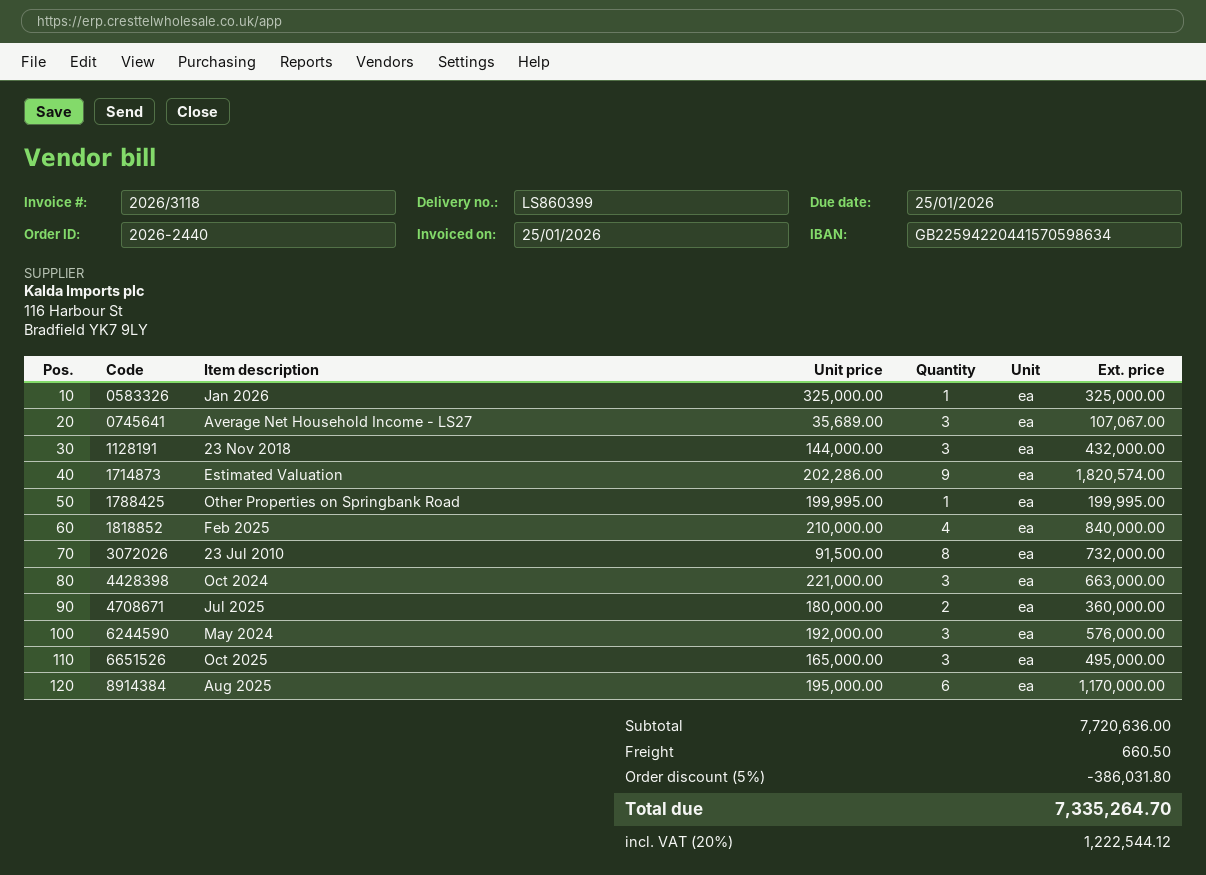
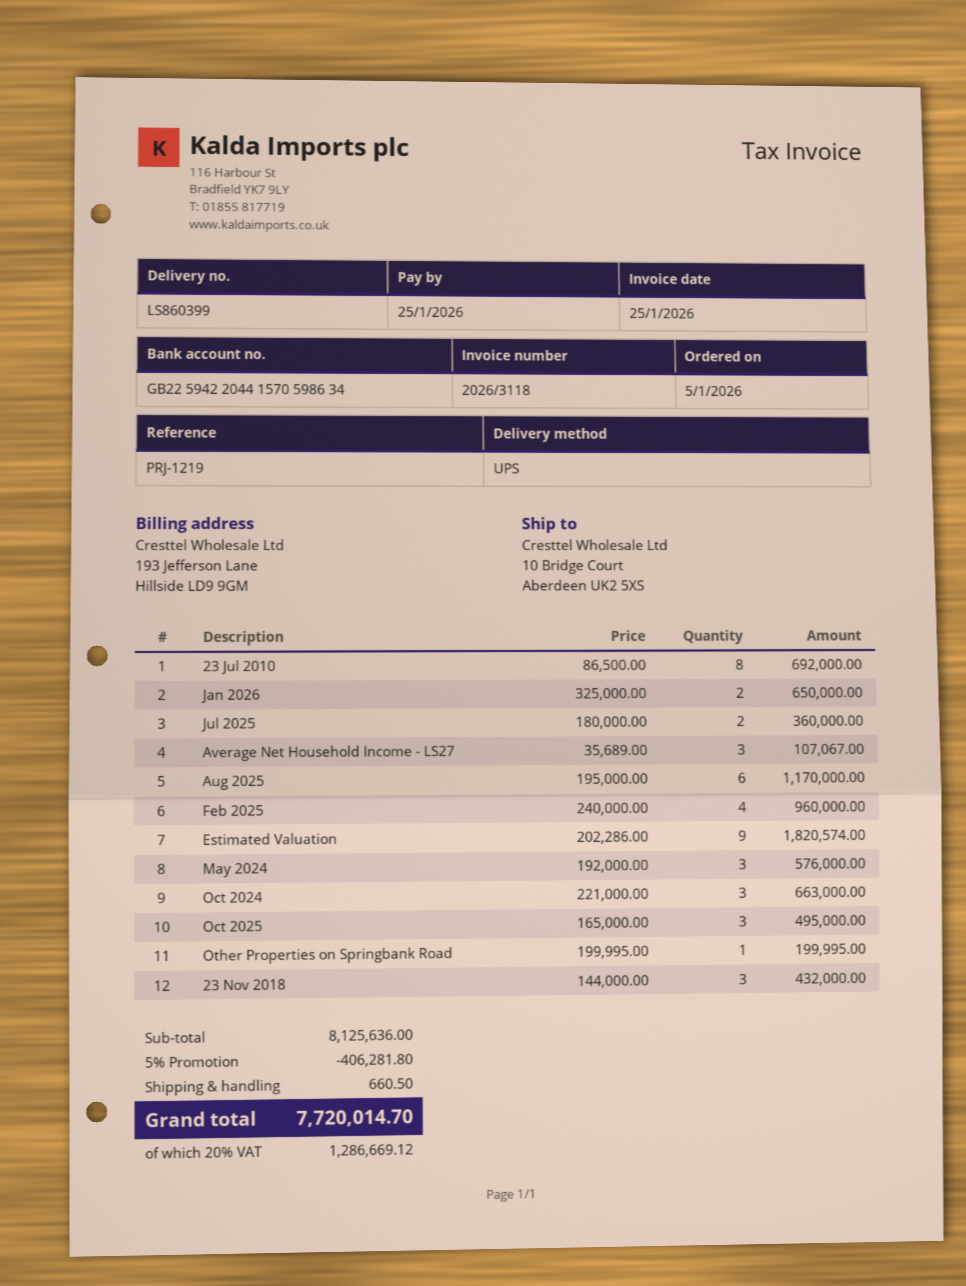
Jan 2026: 1 x 325000.00 = 325000.00 -> 2 x 325000.00 = 650000.00
Feb 2025: 4 x 210000.00 = 840000.00 -> 4 x 240000.00 = 960000.00
23 Jul 2010: 8 x 91500.00 = 732000.00 -> 8 x 86500.00 = 692000.00
subtotal: 7720636.00 -> 8125636.00
discount: 5% = 386031.80 -> 5% = 406281.80
tax: 20% = 1222544.12 -> 20% = 1286669.12
total: 7335264.70 -> 7720014.70

